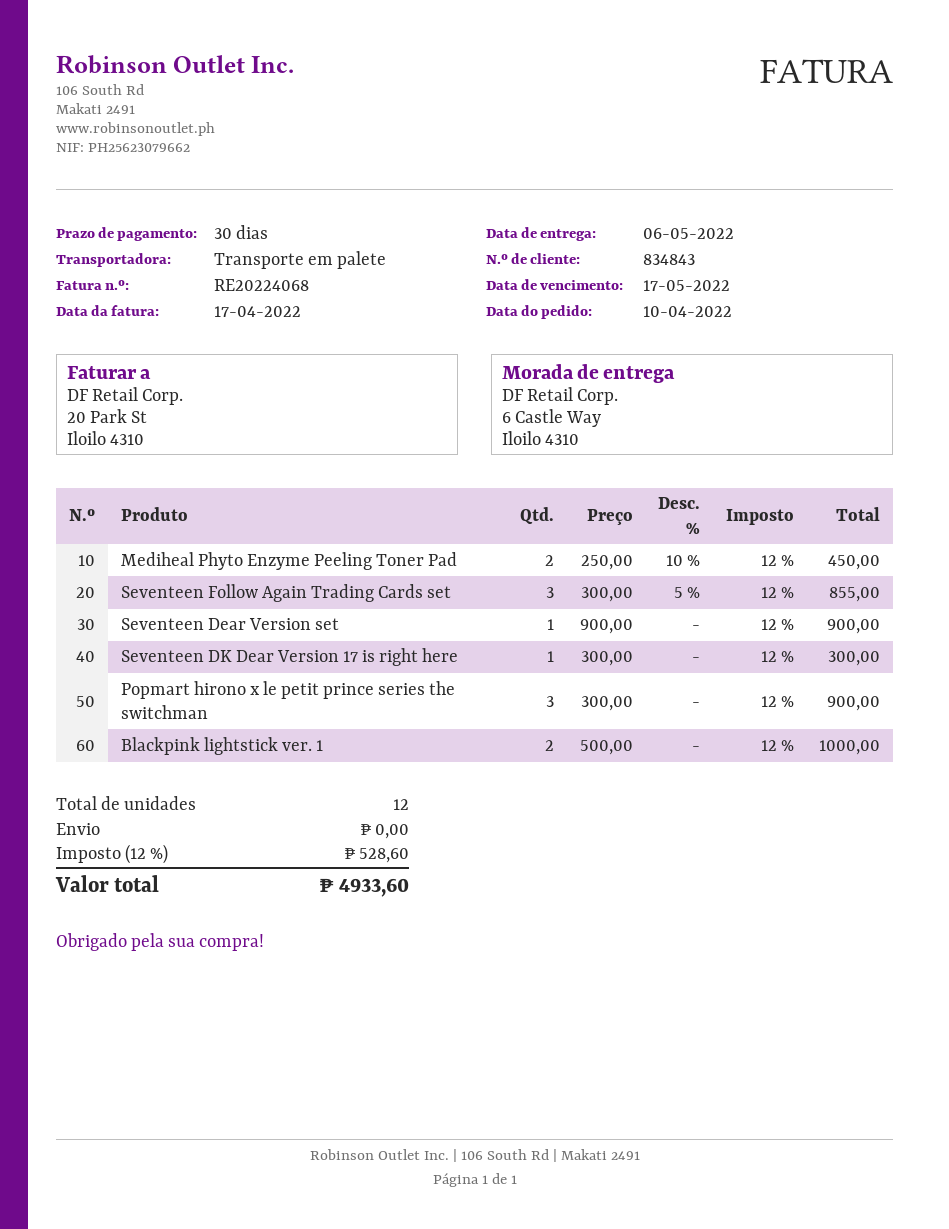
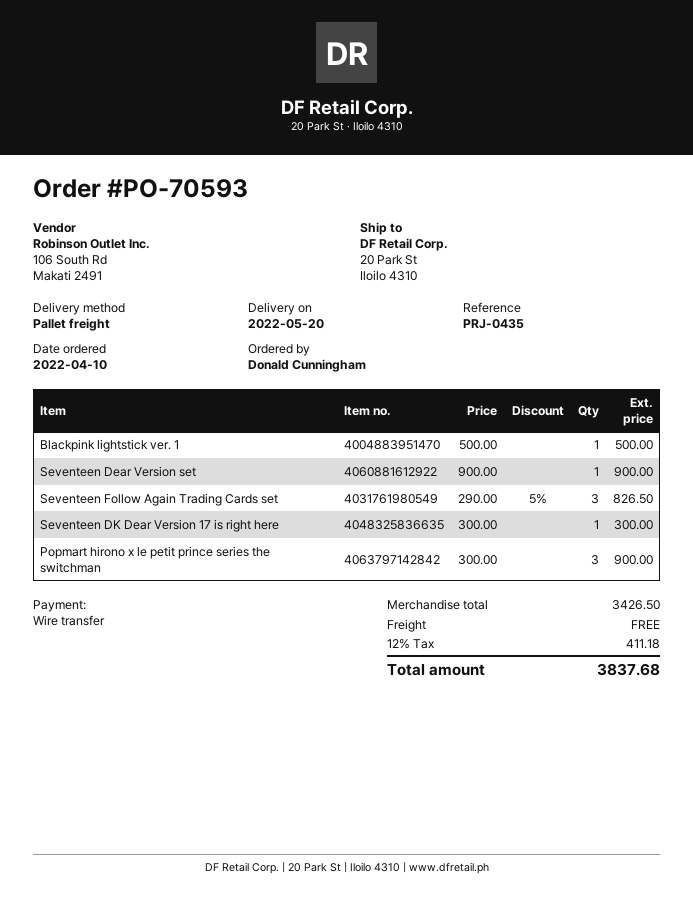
delivery date: 2022-05-06 -> 2022-05-20
ship to: 6 Castle Way, Iloilo 4310 -> 20 Park St, Iloilo 4310
Mediheal Phyto Enzyme Peeling Toner Pad: 2 x 250.00 - 10% = 450.00 -> none
Seventeen Follow Again Trading Cards set: 3 x 300.00 - 5% = 855.00 -> 3 x 290.00 - 5% = 826.50
Blackpink lightstick ver. 1: 2 x 500.00 = 1000.00 -> 1 x 500.00 = 500.00
tax: 12% = 528.60 -> 12% = 411.18
total: 4933.60 -> 3837.68

